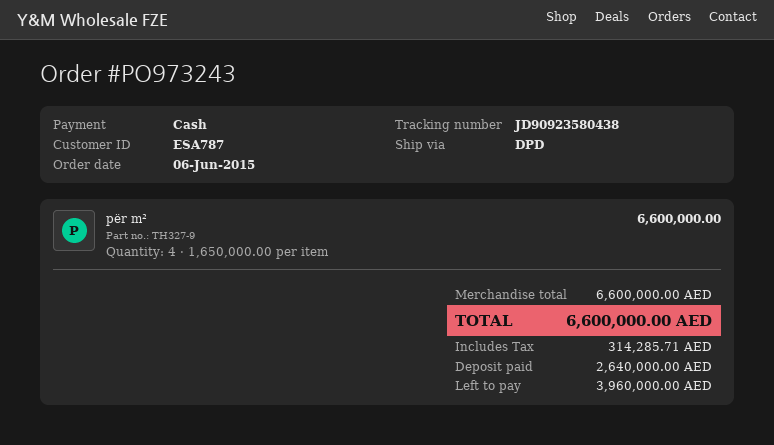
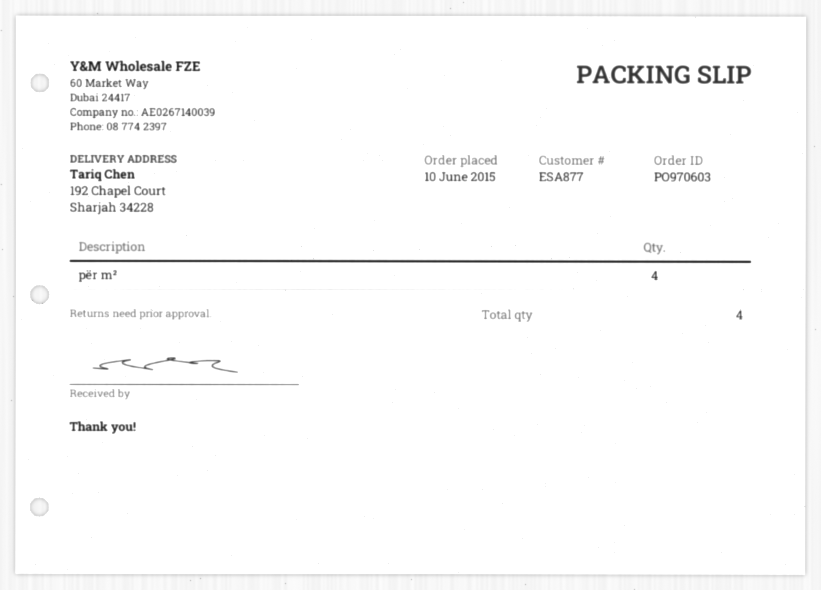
order number: PO973243 -> PO970603
order date: 2015-06-06 -> 2015-06-10
customer number: ESA787 -> ESA877

